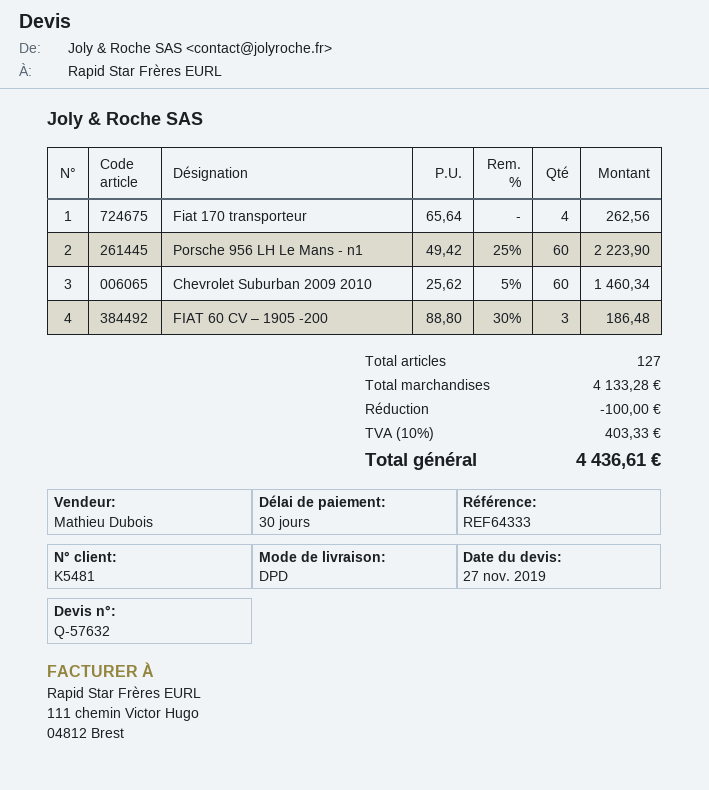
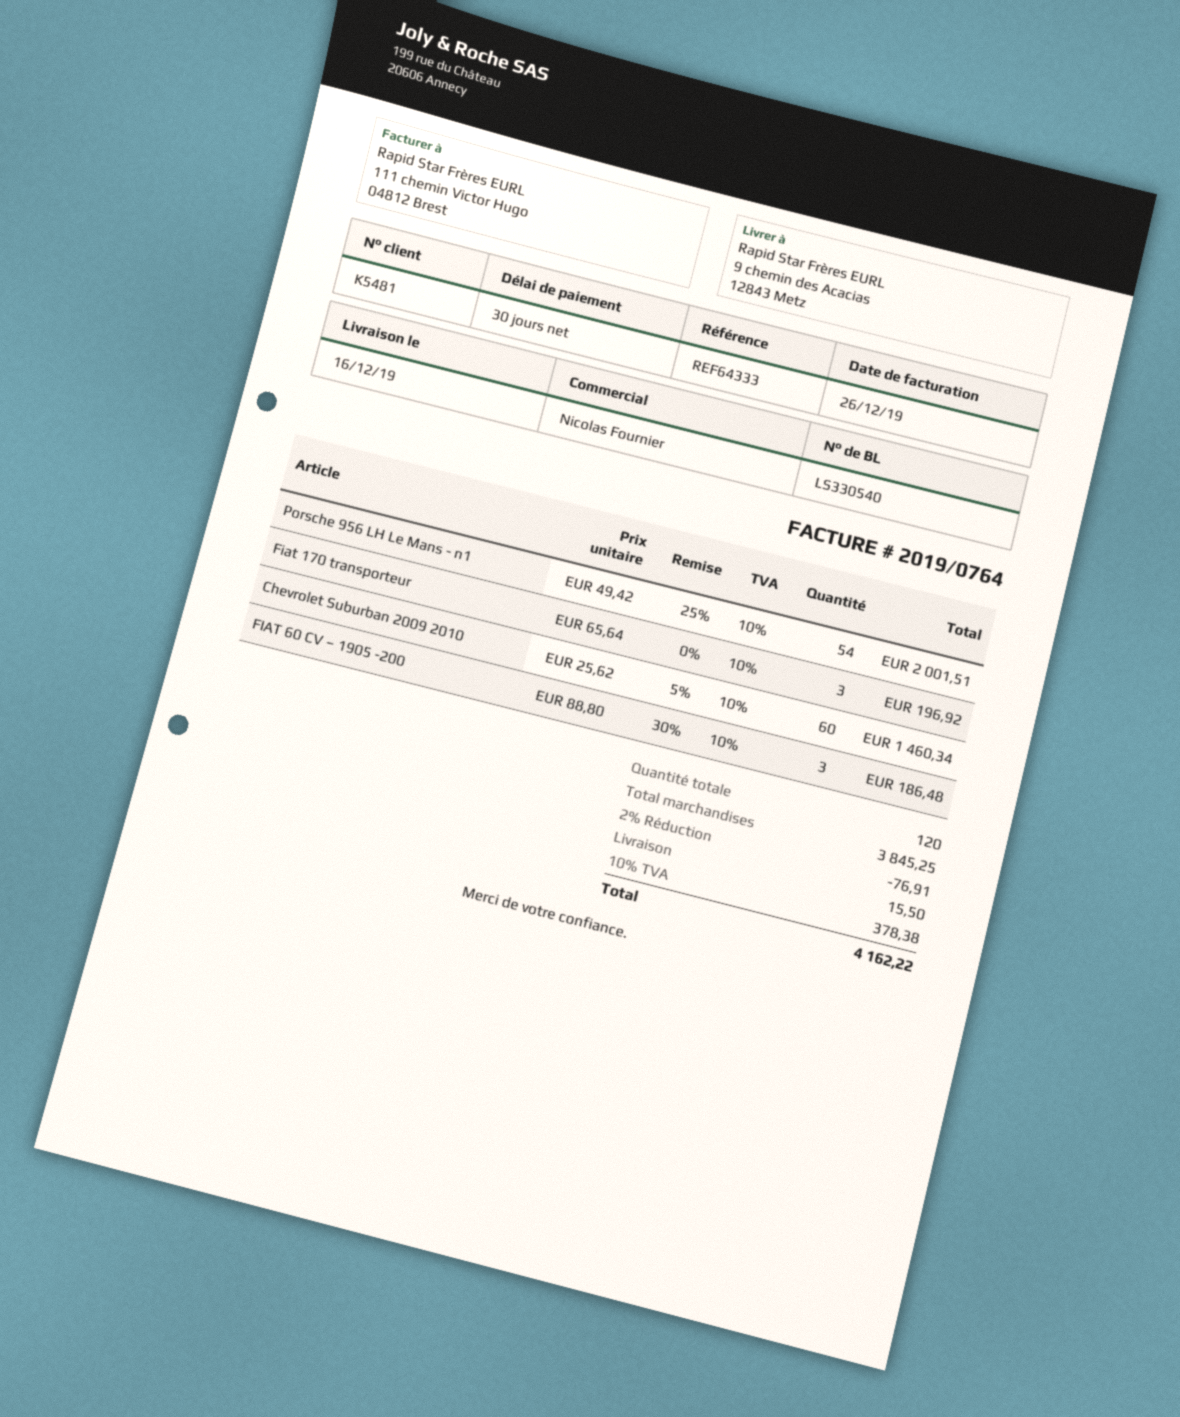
sales rep: Mathieu Dubois -> Nicolas Fournier
Fiat 170 transporteur: 4 x 65.64 = 262.56 -> 3 x 65.64 = 196.92
Porsche 956 LH Le Mans - n1: 60 x 49.42 - 25% = 2223.90 -> 54 x 49.42 - 25% = 2001.51
total quantity: 127 -> 120
subtotal: 4133.28 -> 3845.25
discount: 100.00 -> 76.91
shipping: none -> 15.50
tax: 10% = 403.33 -> 10% = 378.38
total: 4436.61 -> 4162.22

